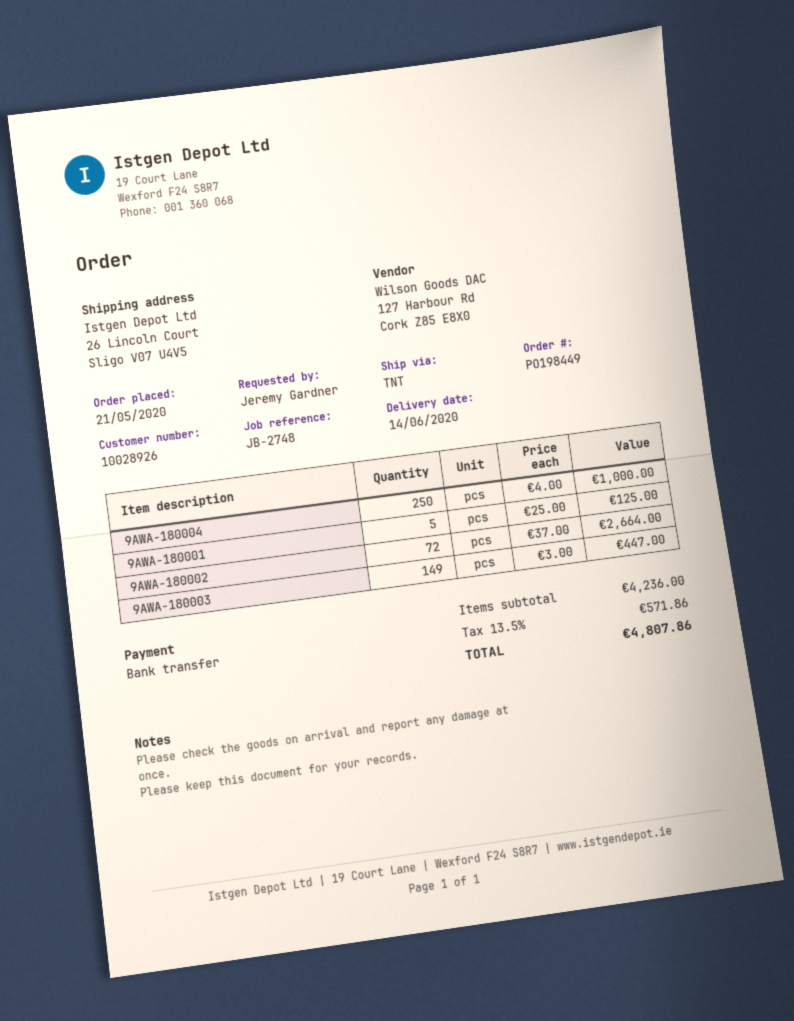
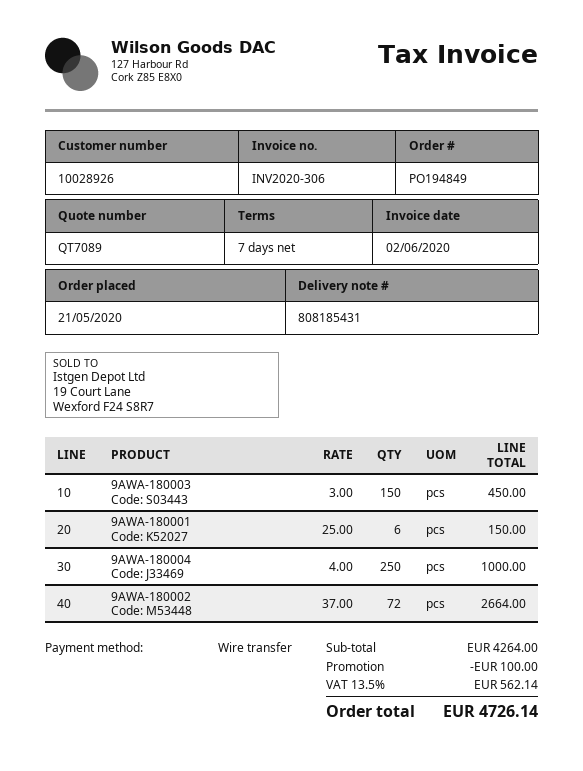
order number: PO198449 -> PO194849
9AWA-180001: 5 x 25.00 = 125.00 -> 6 x 25.00 = 150.00
9AWA-180003: 149 x 3.00 = 447.00 -> 150 x 3.00 = 450.00
subtotal: 4236.00 -> 4264.00
discount: none -> 100.00
tax: 13.5% = 571.86 -> 13.5% = 562.14
total: 4807.86 -> 4726.14

